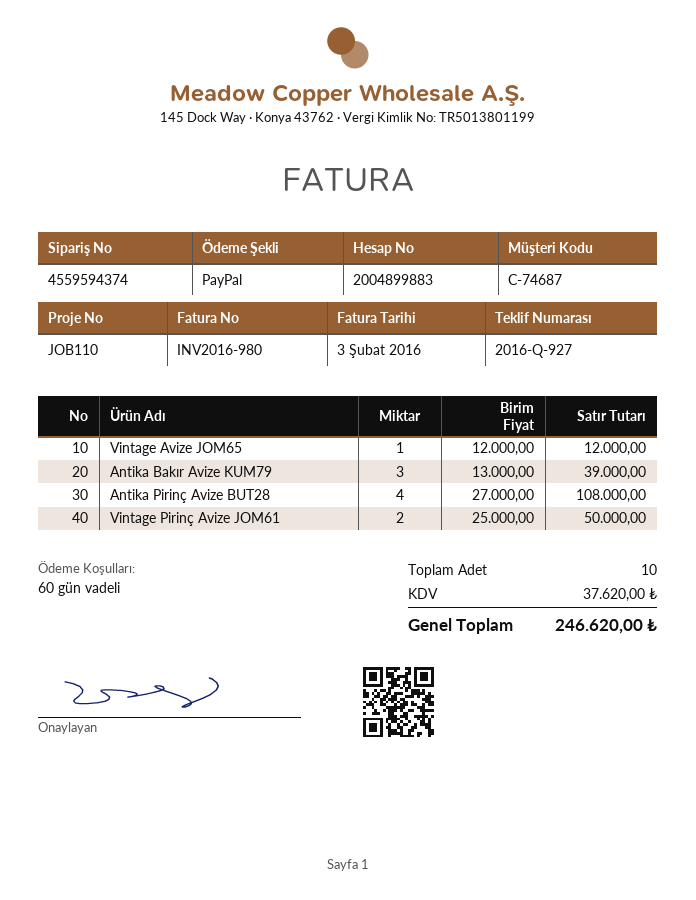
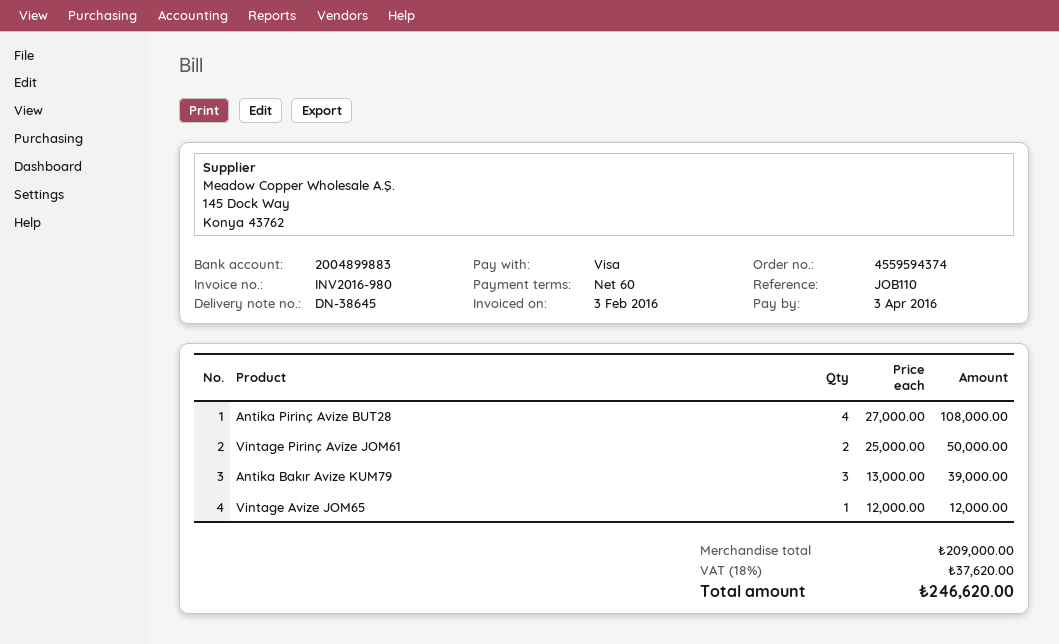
payment method: PayPal -> Visa

